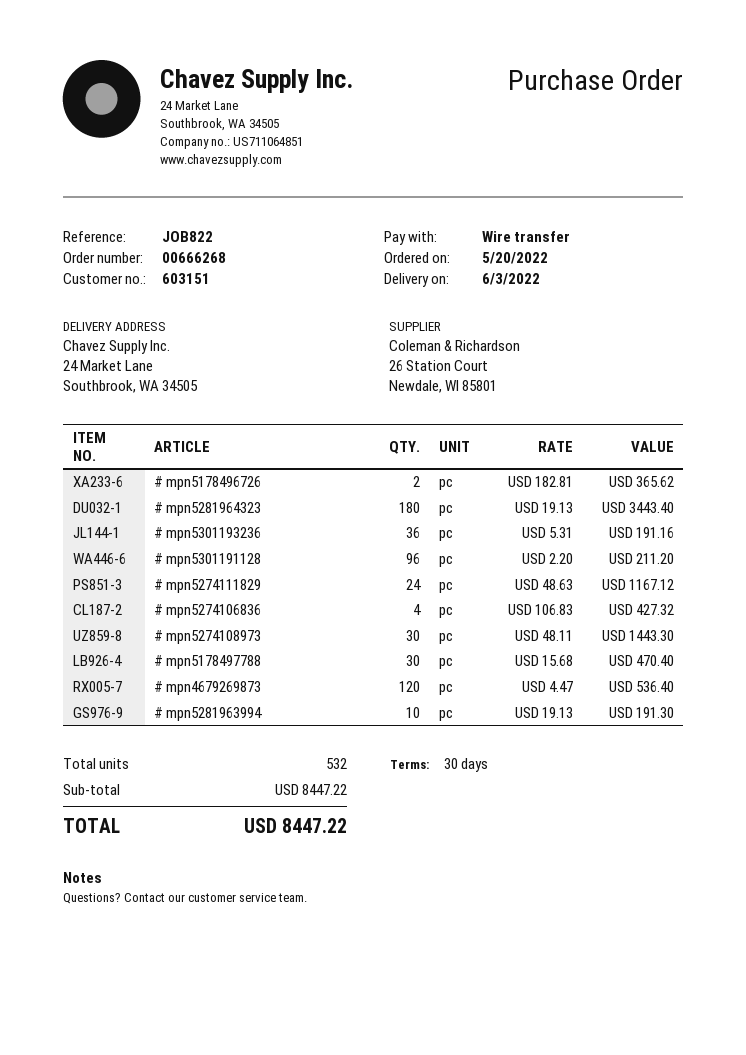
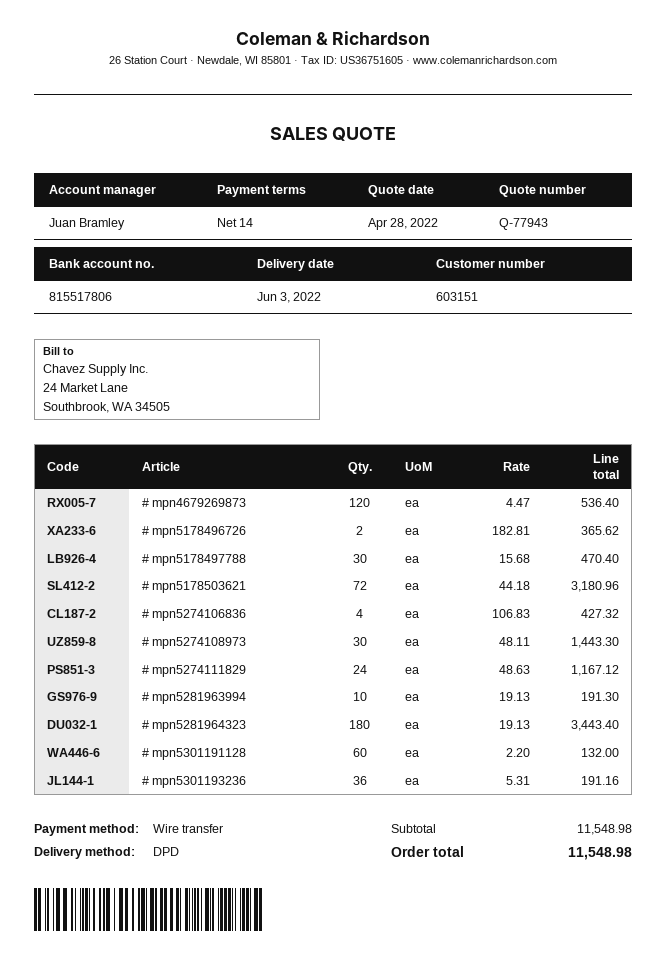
payment terms: 30 days -> 14 days
# mpn5301191128: 96 x 2.20 = 211.20 -> 60 x 2.20 = 132.00
# mpn5178503621: none -> 72 x 44.18 = 3180.96
subtotal: 8447.22 -> 11548.98
total: 8447.22 -> 11548.98

